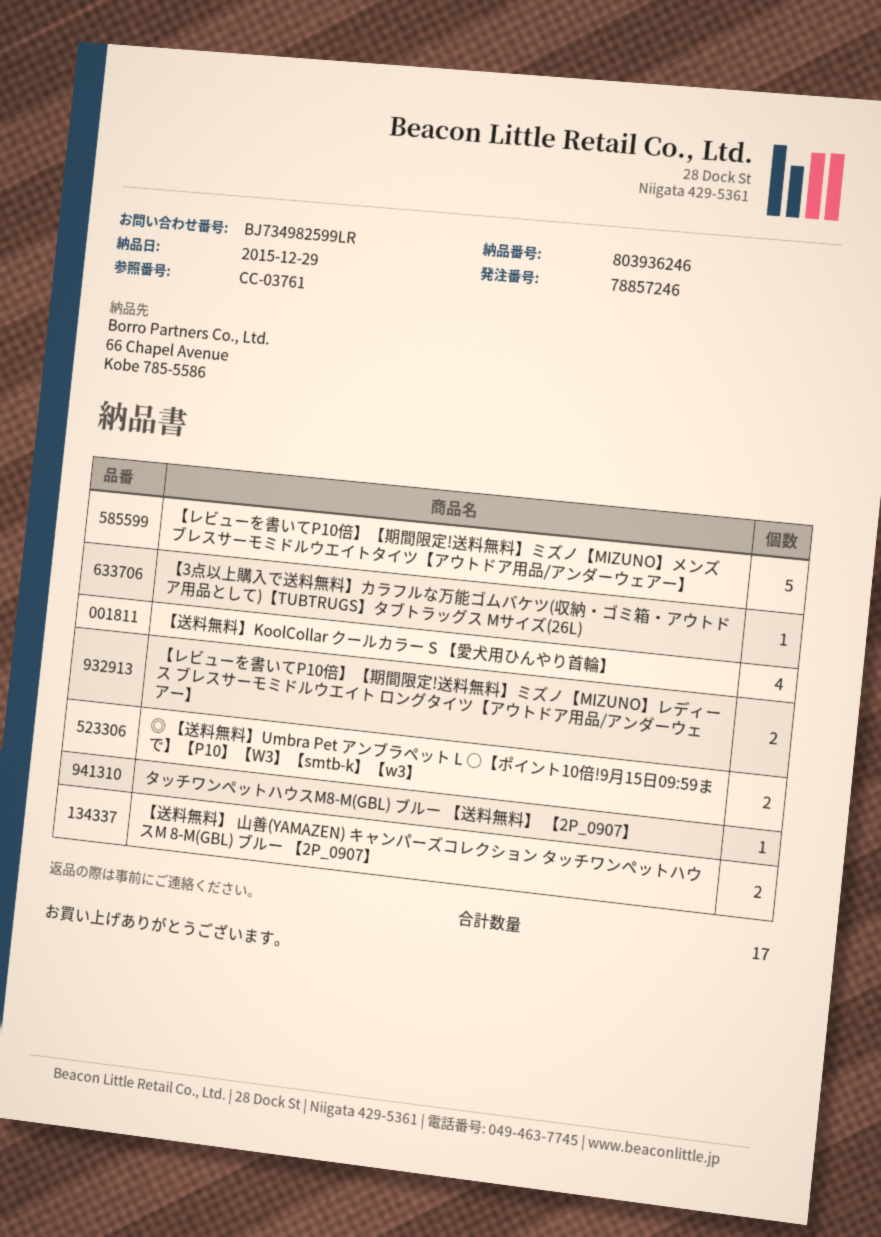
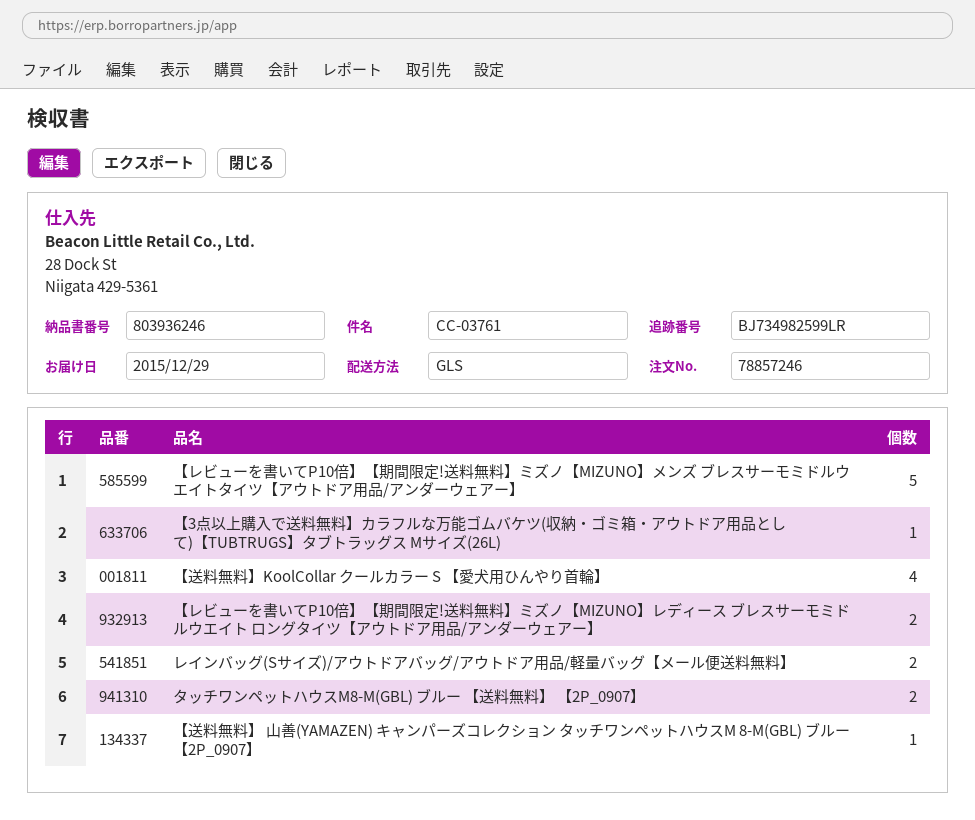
◎ 【送料無料】Umbra Pet アンブラペット L ○【ポイント10倍!9月15日09:59まで】【P10】【W3】【smtb-k】【w3】: 2 -> none
タッチワンペットハウスM8-M(GBL) ブルー 【送料無料】 【2P_0907】: 1 -> 2
【送料無料】 山善(YAMAZEN) キャンパーズコレクション タッチワンペットハウスM 8-M(GBL) ブルー 【2P_0907】: 2 -> 1
レインバッグ(Sサイズ)/アウトドアバッグ/アウトドア用品/軽量バッグ【メール便送料無料】: none -> 2

